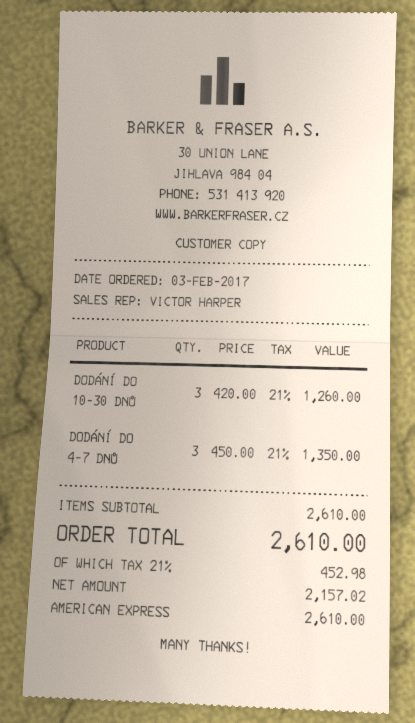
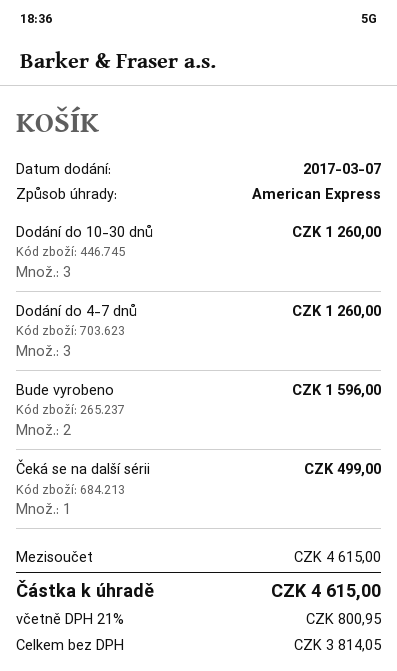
DODÁNÍ DO 4-7 DNŮ: 3 for 1350.00 -> 3 for 1260.00
Bude vyrobeno: none -> 2 for 1596.00
Čeká se na další sérii: none -> 1 for 499.00
subtotal: 2610.00 -> 4615.00
net: 2157.02 -> 3814.05
tax: 21% = 452.98 -> 21% = 800.95
total: 2610.00 -> 4615.00

